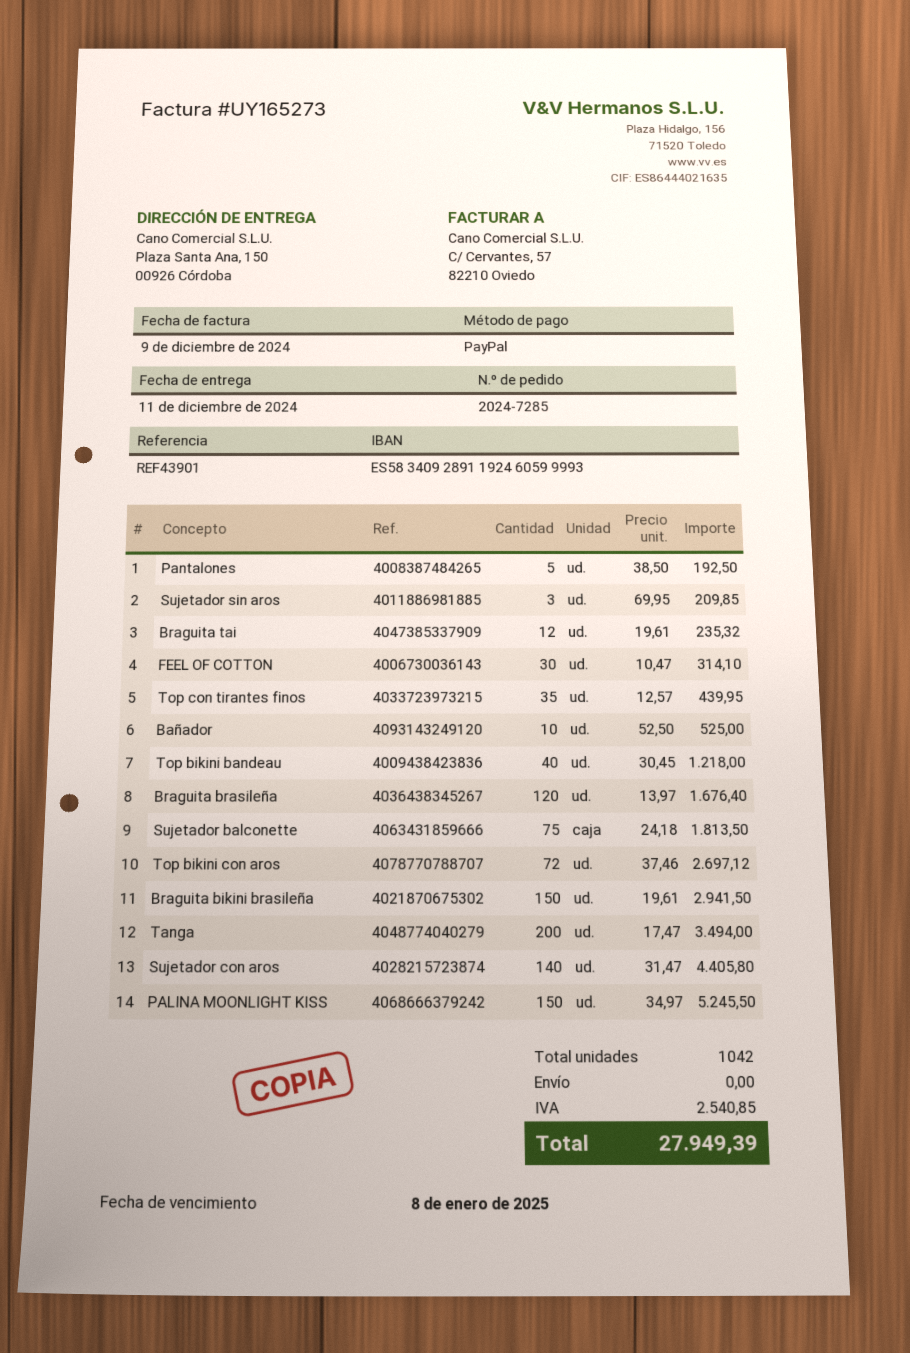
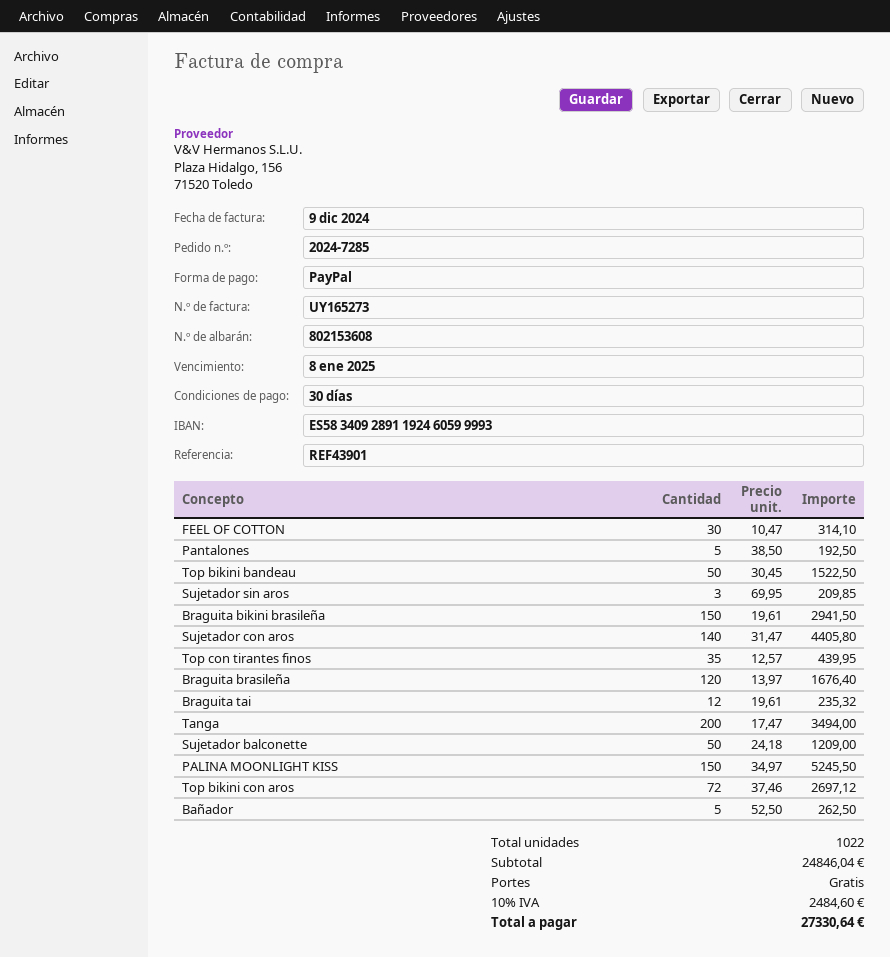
Bañador: 10 x 52.50 = 525.00 -> 5 x 52.50 = 262.50
Top bikini bandeau: 40 x 30.45 = 1218.00 -> 50 x 30.45 = 1522.50
Sujetador balconette: 75 x 24.18 = 1813.50 -> 50 x 24.18 = 1209.00
total quantity: 1042 -> 1022
tax: 2540.85 -> 2484.60
total: 27949.39 -> 27330.64

